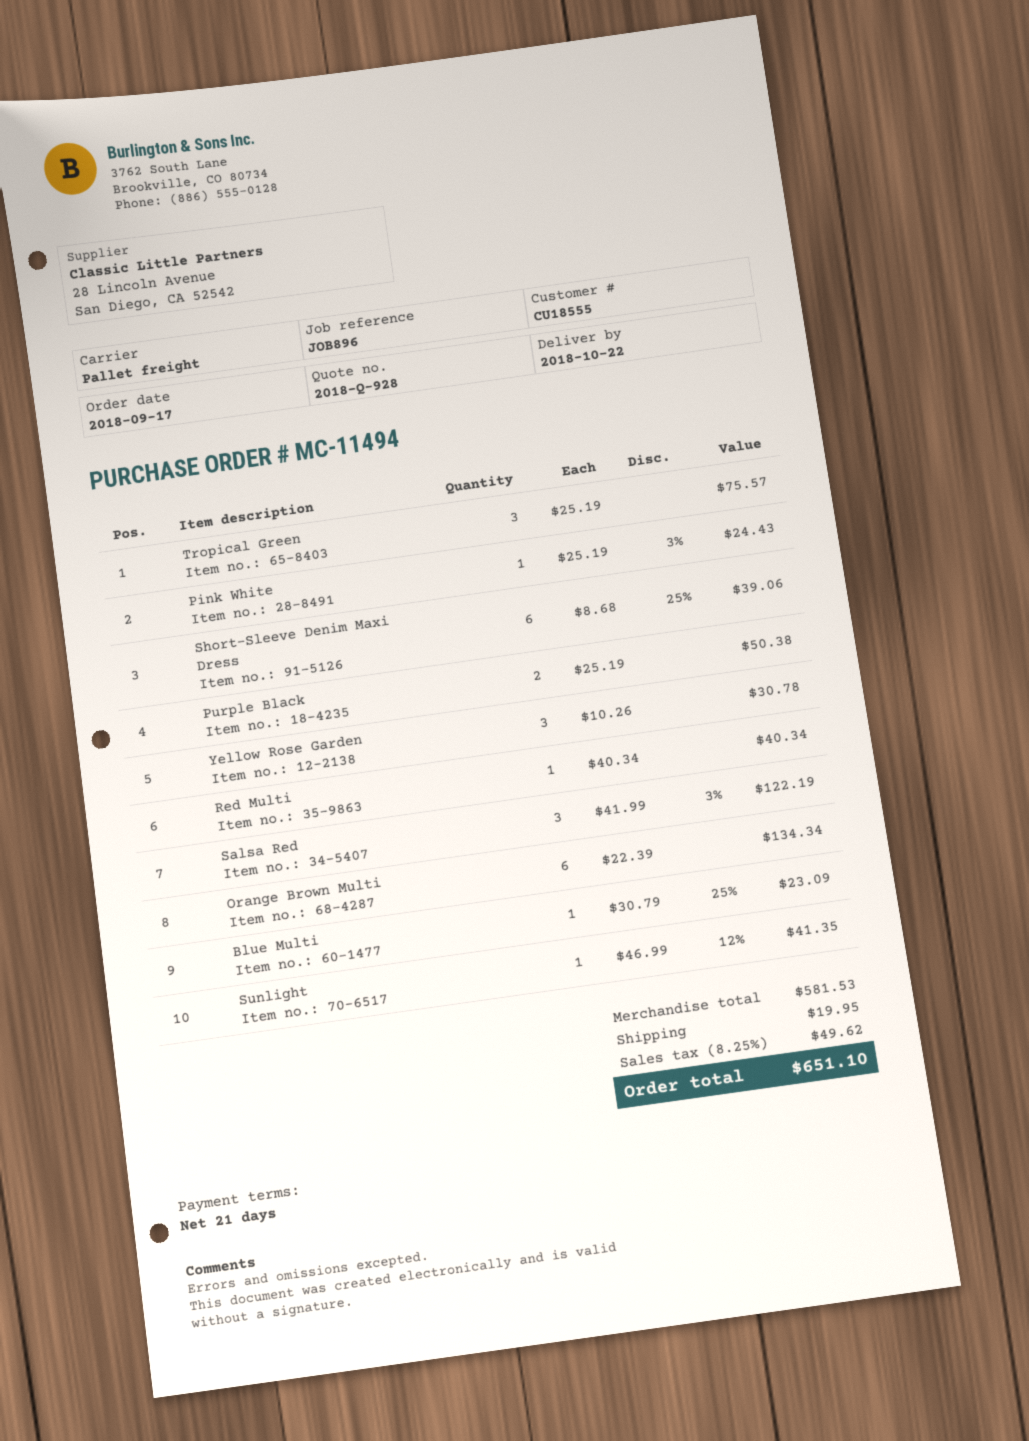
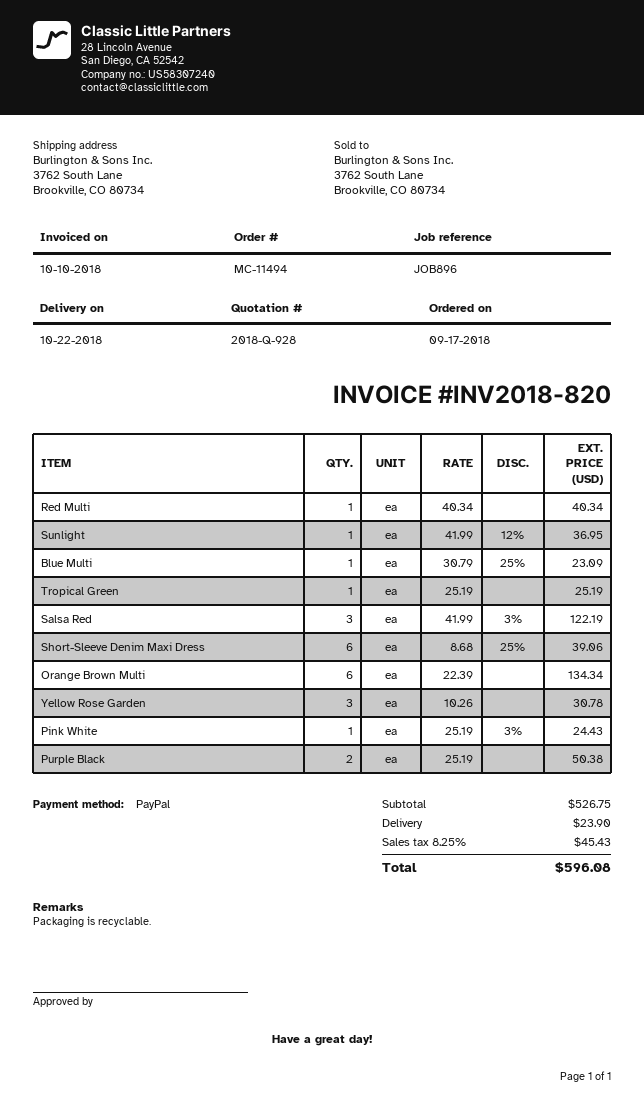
Tropical Green: 3 x 25.19 = 75.57 -> 1 x 25.19 = 25.19
Sunlight: 1 x 46.99 - 12% = 41.35 -> 1 x 41.99 - 12% = 36.95
subtotal: 581.53 -> 526.75
shipping: 19.95 -> 23.90
tax: 8.25% = 49.62 -> 8.25% = 45.43
total: 651.10 -> 596.08

